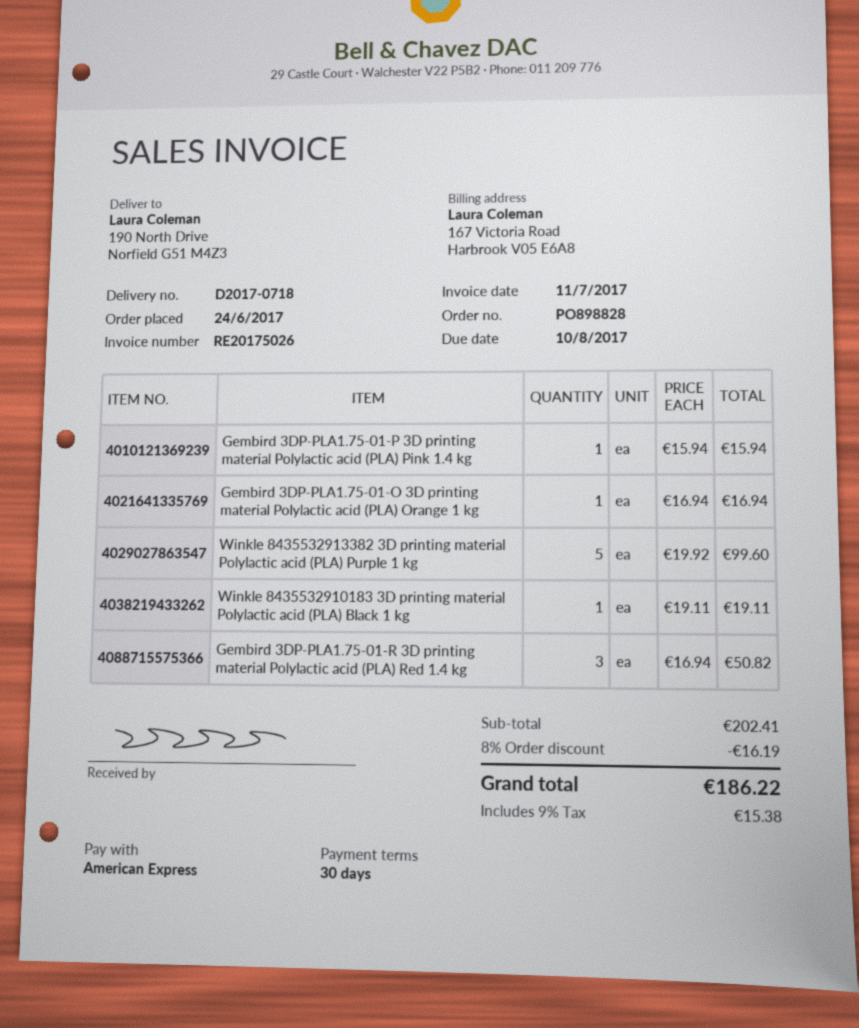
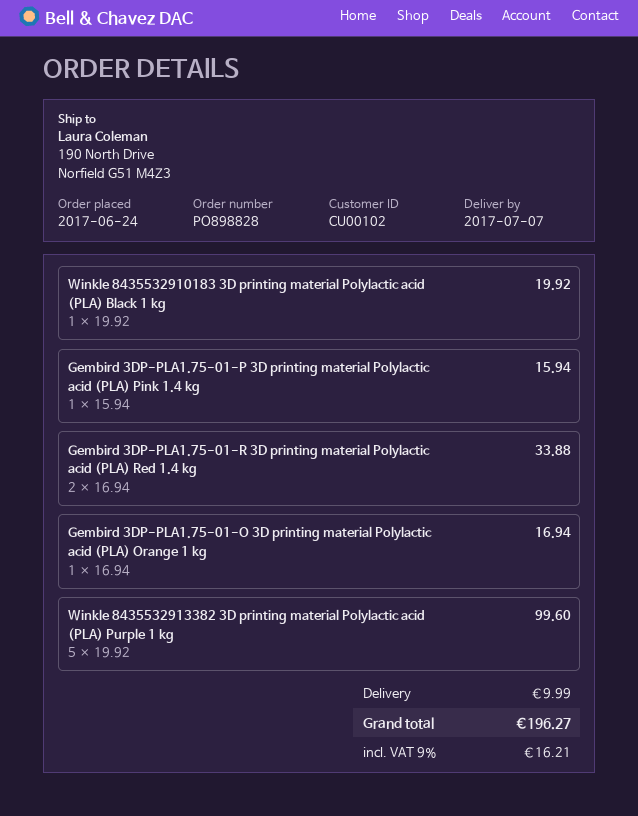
Winkle 8435532910183 3D printing material Polylactic acid (PLA) Black 1 kg: 1 x 19.11 = 19.11 -> 1 x 19.92 = 19.92
Gembird 3DP-PLA1.75-01-R 3D printing material Polylactic acid (PLA) Red 1.4 kg: 3 x 16.94 = 50.82 -> 2 x 16.94 = 33.88
discount: 8% = 16.19 -> none
shipping: none -> 9.99
tax: 9% = 15.38 -> 9% = 16.21
total: 186.22 -> 196.27

